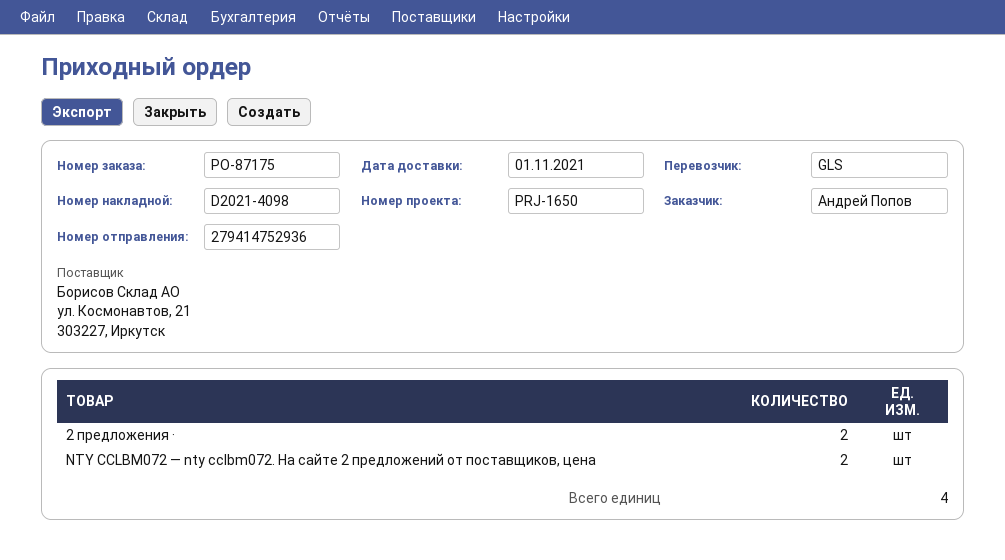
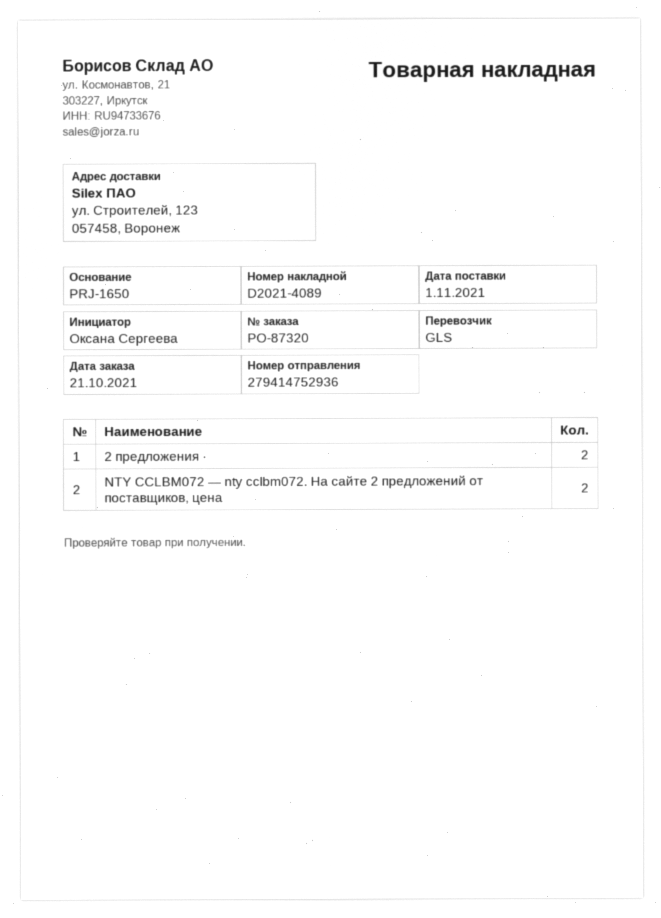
order number: PO-87175 -> PO-87320
delivery note number: D2021-4098 -> D2021-4089
ordered by: Андрей Попов -> Оксана Сергеева

